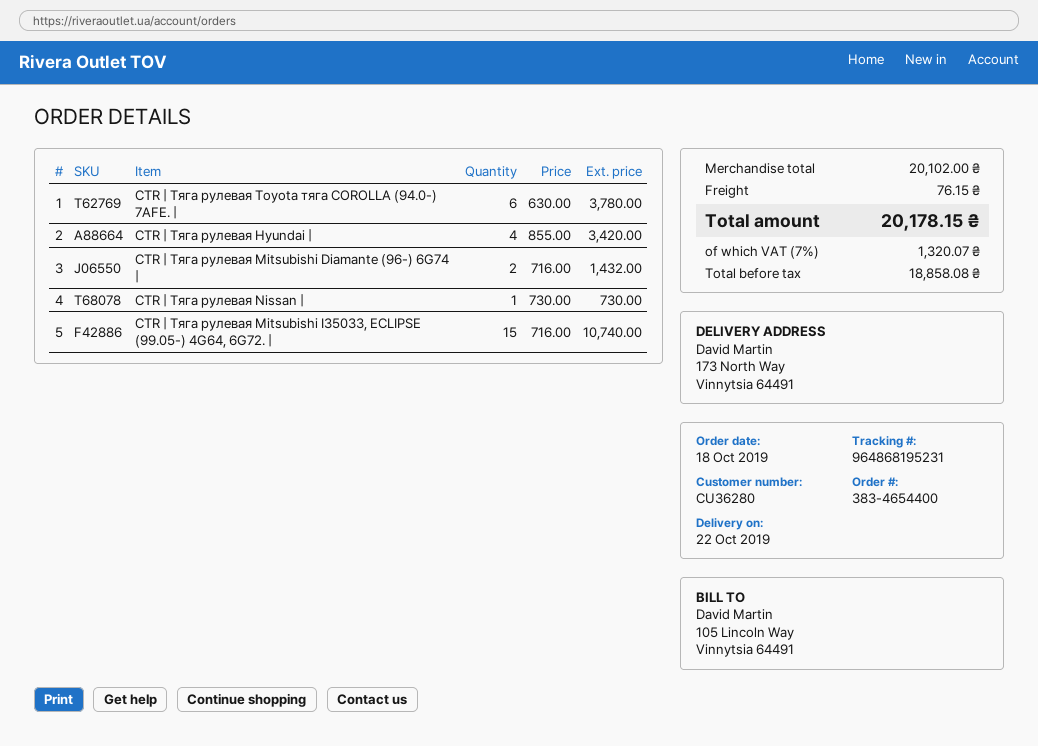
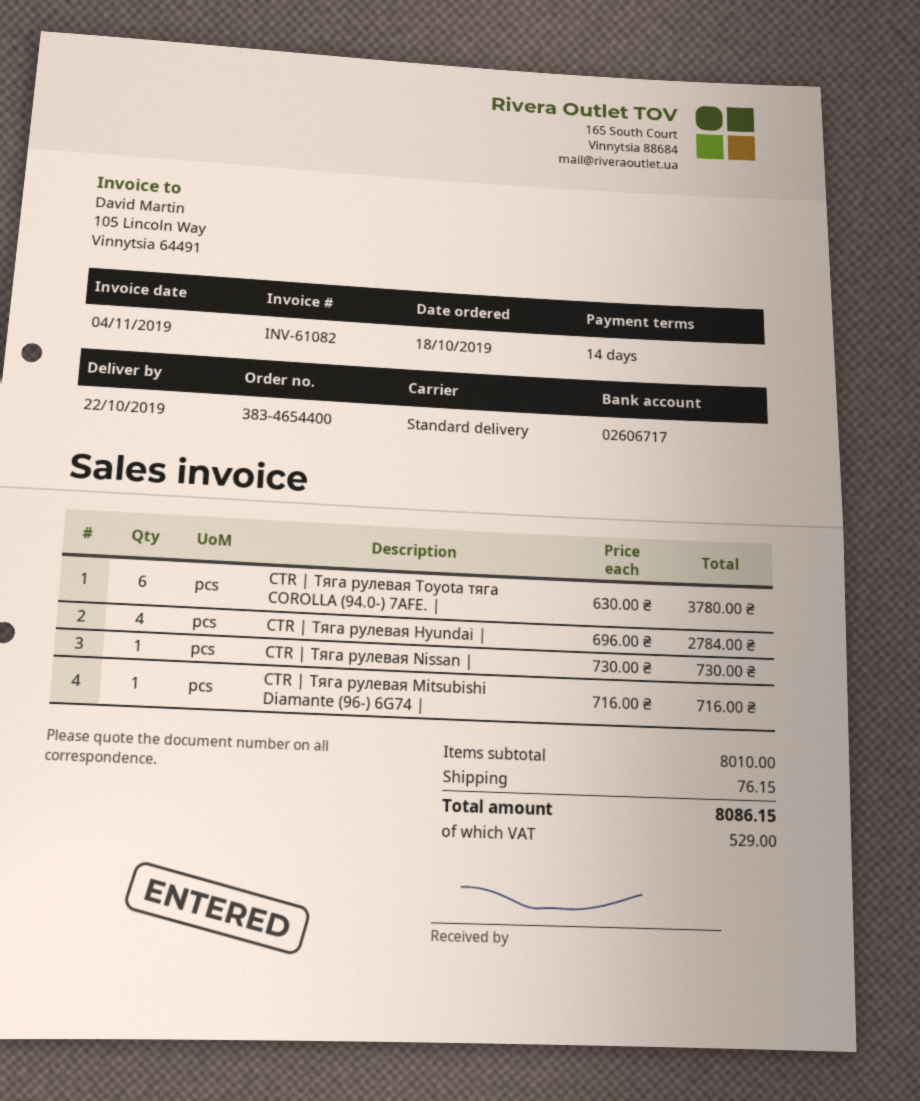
CTR | Тяга рулевая Hyundai |: 4 x 855.00 = 3420.00 -> 4 x 696.00 = 2784.00
CTR | Тяга рулевая Mitsubishi Diamante (96-) 6G74 |: 2 x 716.00 = 1432.00 -> 1 x 716.00 = 716.00
CTR | Тяга рулевая Mitsubishi I35033, ECLIPSE (99.05-) 4G64, 6G72. |: 15 x 716.00 = 10740.00 -> none
subtotal: 20102.00 -> 8010.00
tax: 1320.07 -> 529.00
total: 20178.15 -> 8086.15

